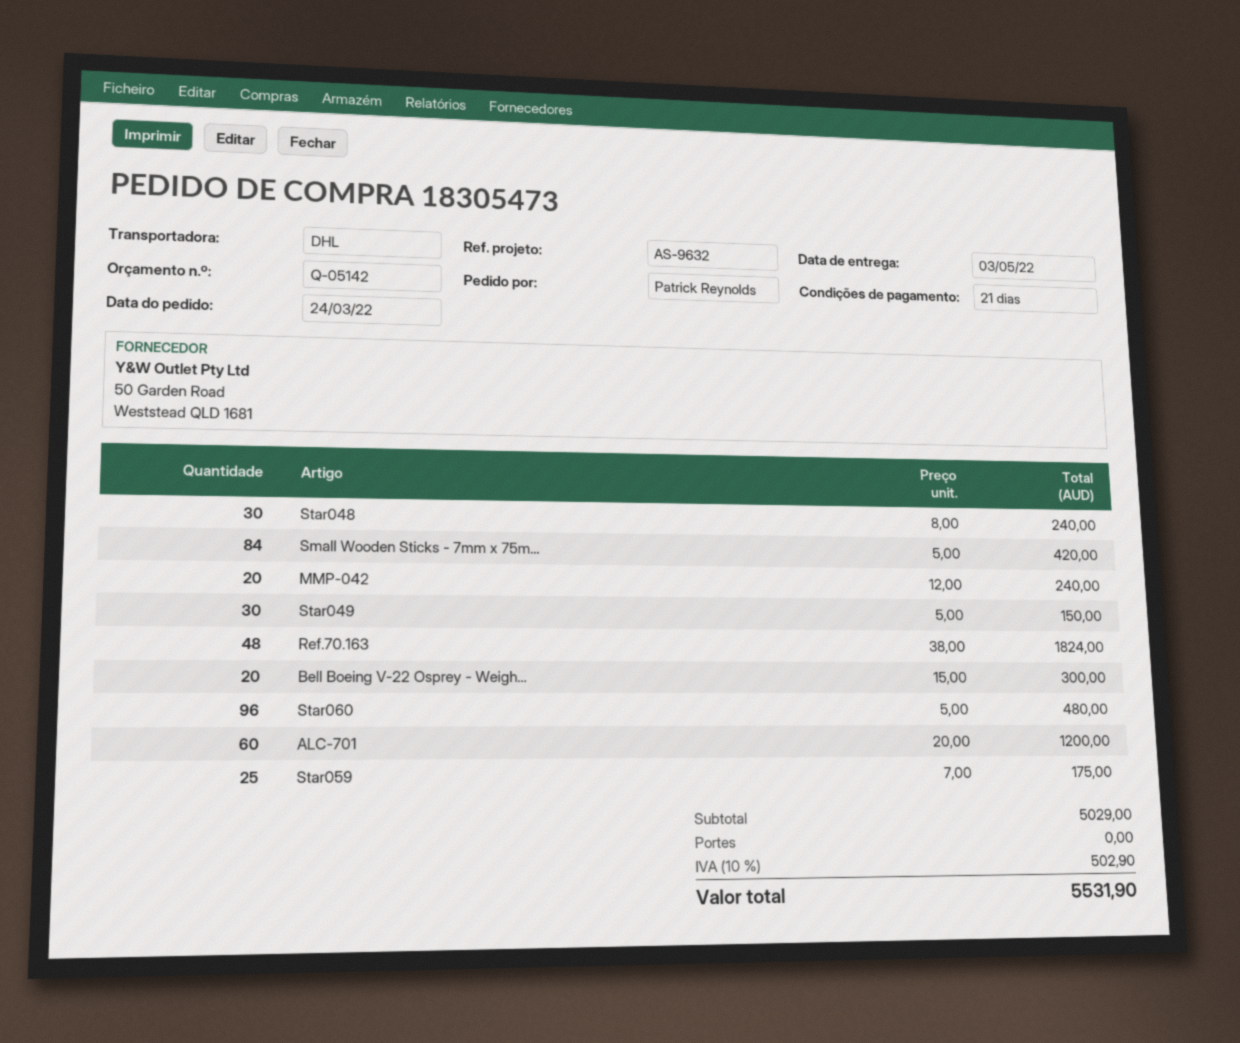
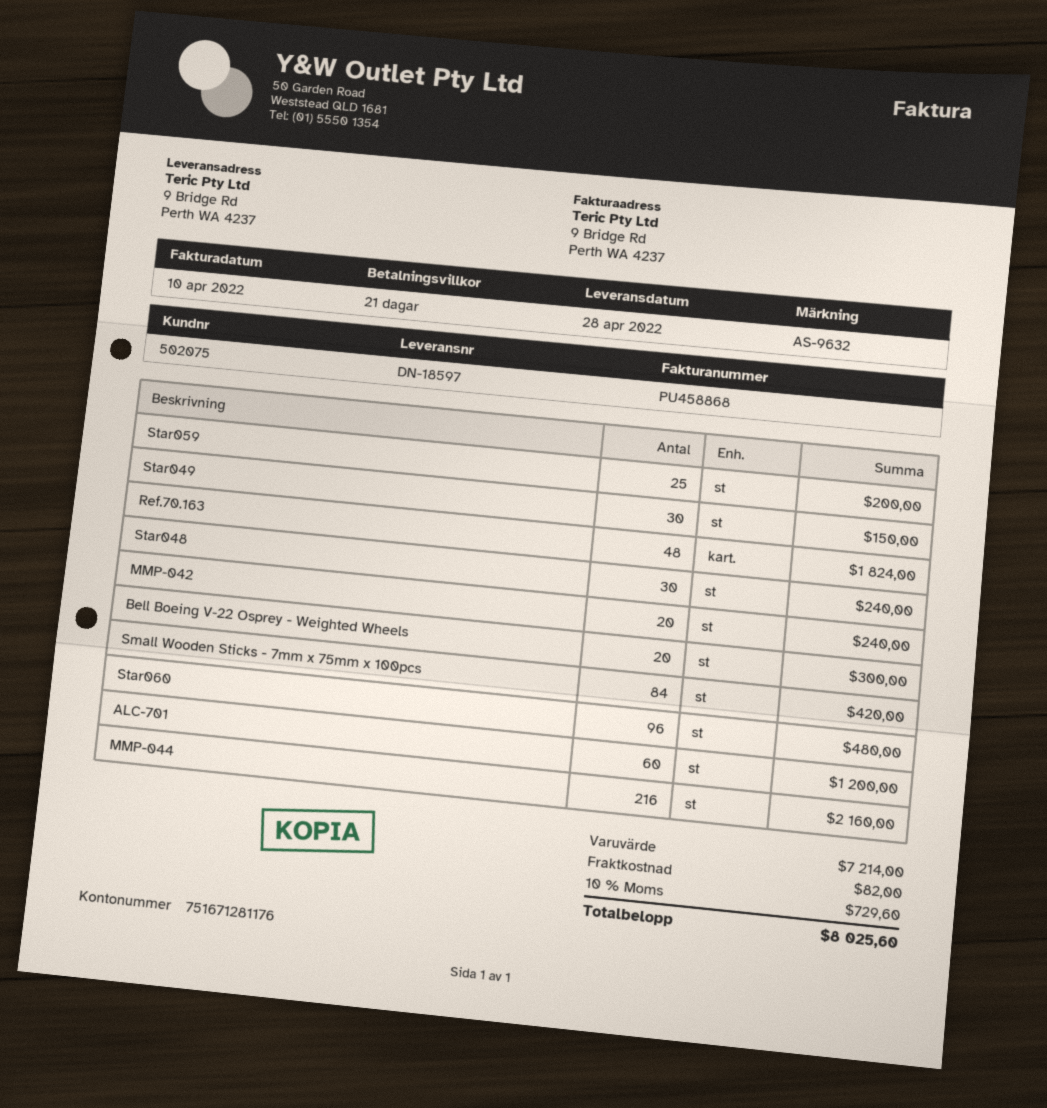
delivery date: 2022-05-03 -> 2022-04-28
Star059: 25 for 175.00 -> 25 for 200.00
MMP-044: none -> 216 for 2160.00
subtotal: 5029.00 -> 7214.00
shipping: 0.00 -> 82.00
tax: 10% = 502.90 -> 10% = 729.60
total: 5531.90 -> 8025.60

